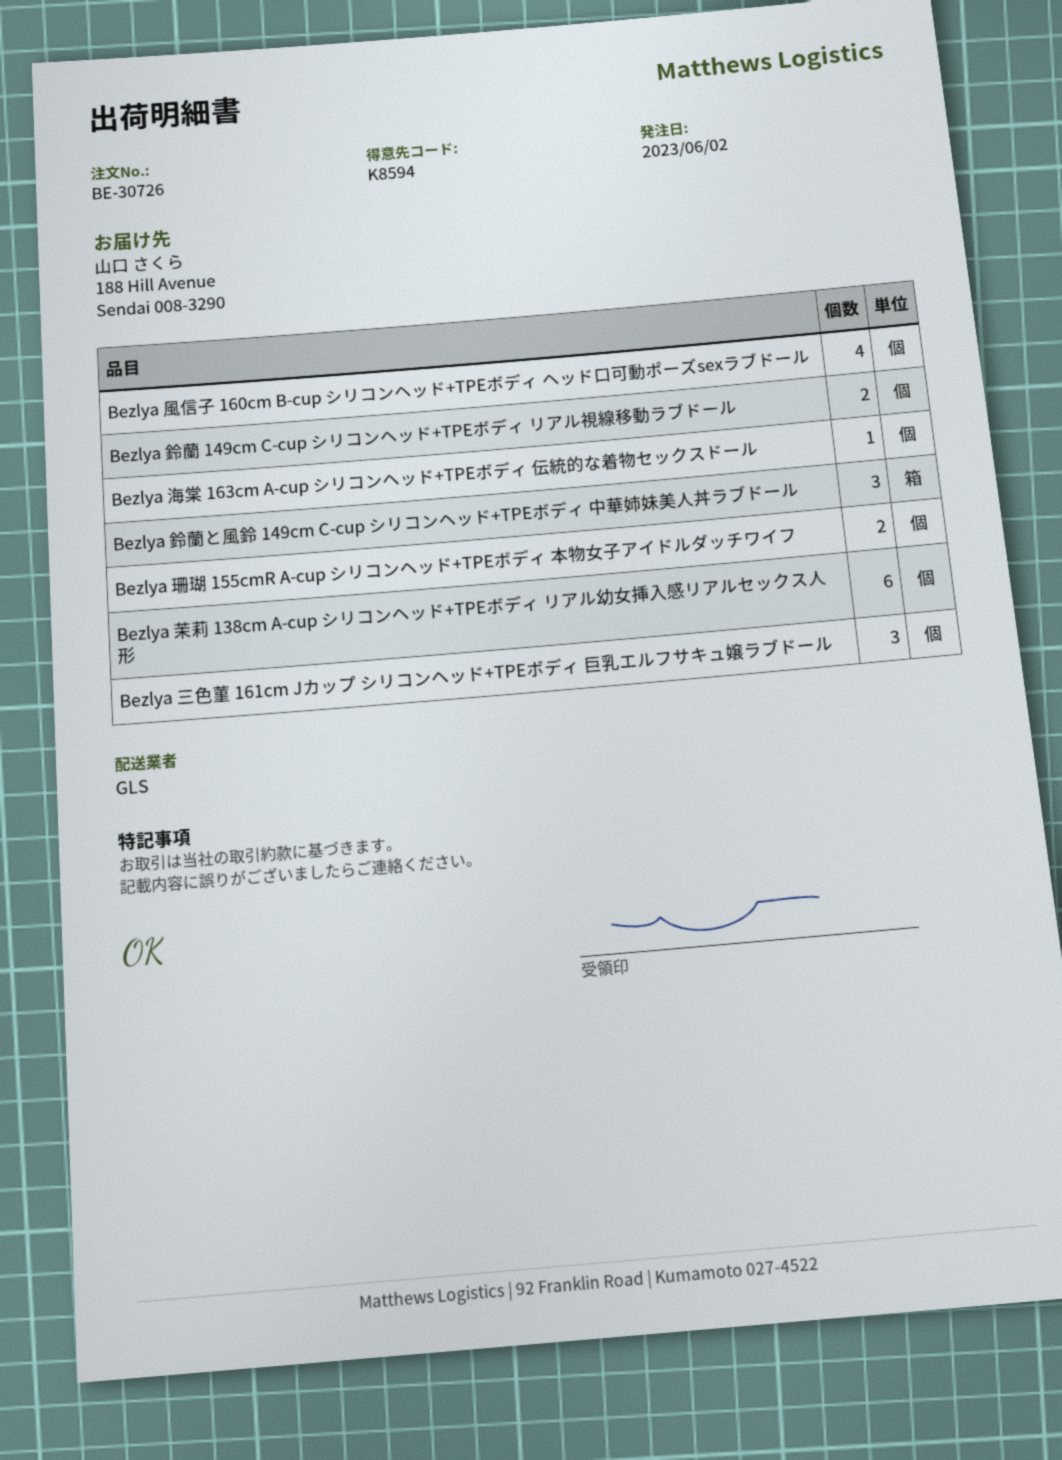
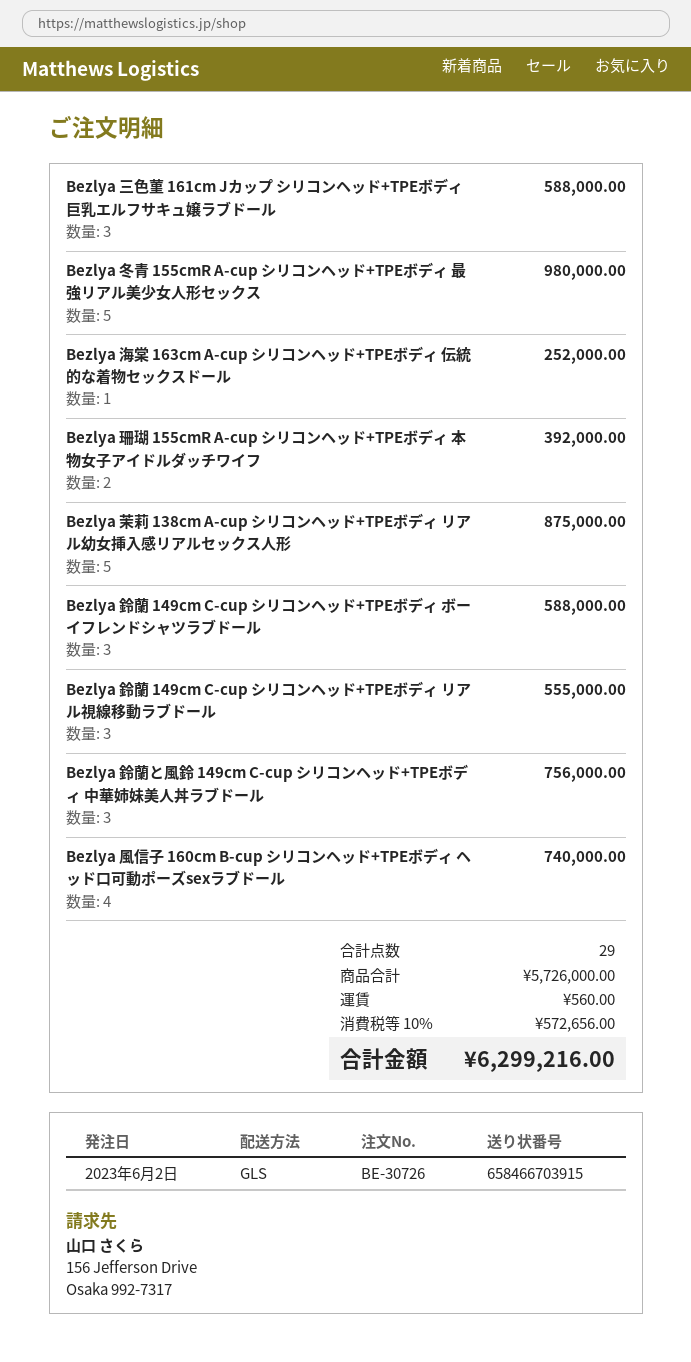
Bezlya 鈴蘭 149cm C-cup シリコンヘッド+TPEボディ リアル視線移動ラブドール: 2 -> 3
Bezlya 茉莉 138cm A-cup シリコンヘッド+TPEボディ リアル幼女挿入感リアルセックス人形: 6 -> 5
Bezlya 冬青 155cmR A-cup シリコンヘッド+TPEボディ 最強リアル美少女人形セックス: none -> 5
Bezlya 鈴蘭 149cm C-cup シリコンヘッド+TPEボディ ボーイフレンドシャツラブドール: none -> 3

